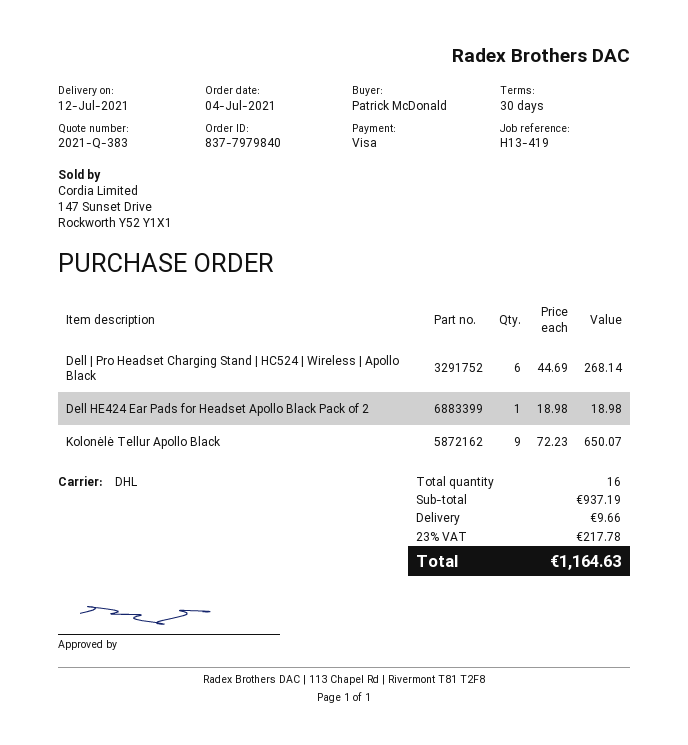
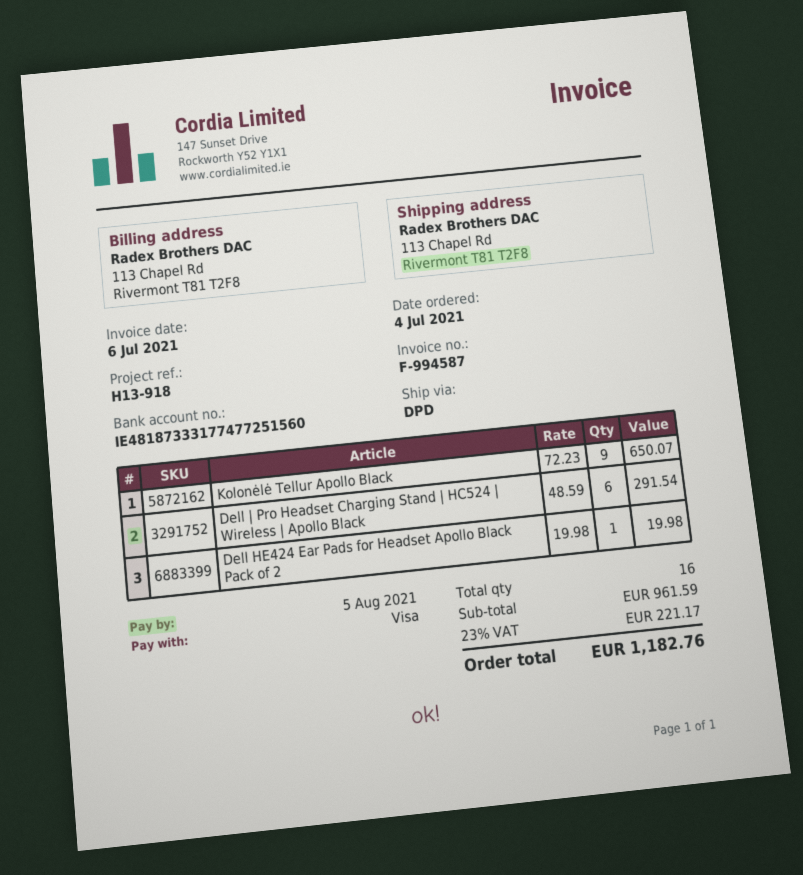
reference: H13-419 -> H13-918
shipping method: DHL -> DPD
Dell | Pro Headset Charging Stand | HC524 | Wireless | Apollo Black: 6 x 44.69 = 268.14 -> 6 x 48.59 = 291.54
Dell HE424 Ear Pads for Headset Apollo Black Pack of 2: 1 x 18.98 = 18.98 -> 1 x 19.98 = 19.98
subtotal: 937.19 -> 961.59
shipping: 9.66 -> none
tax: 23% = 217.78 -> 23% = 221.17
total: 1164.63 -> 1182.76

